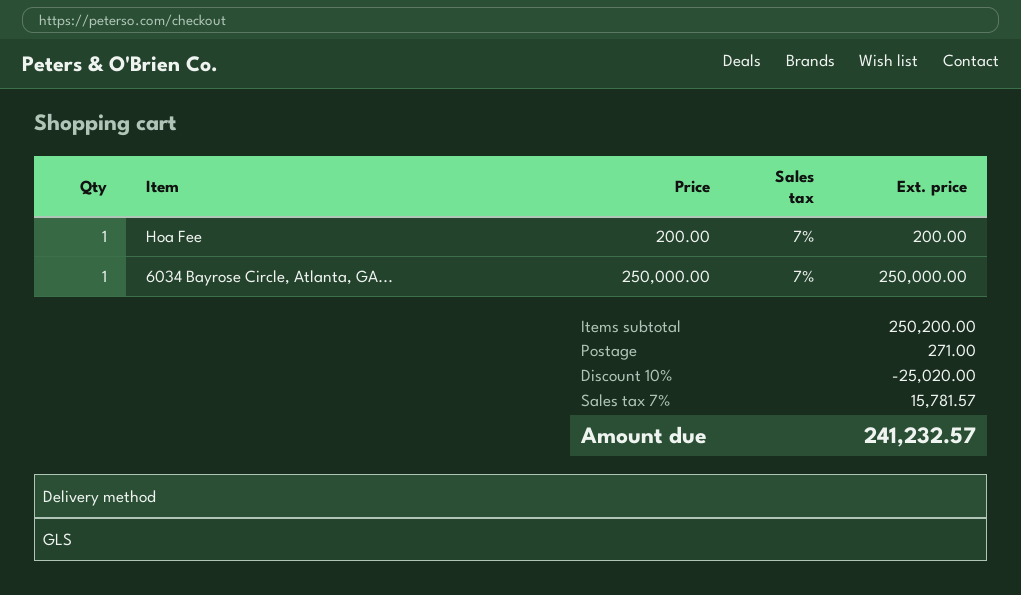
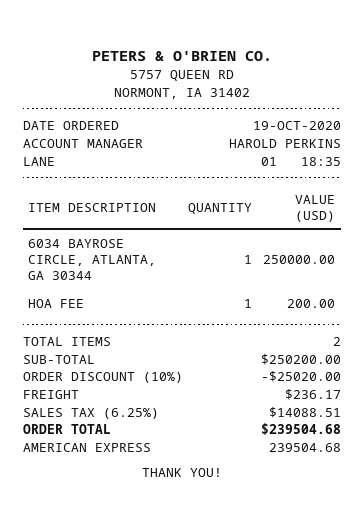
shipping: 271.00 -> 236.17
tax: 7% = 15781.57 -> 6.25% = 14088.51
total: 241232.57 -> 239504.68

